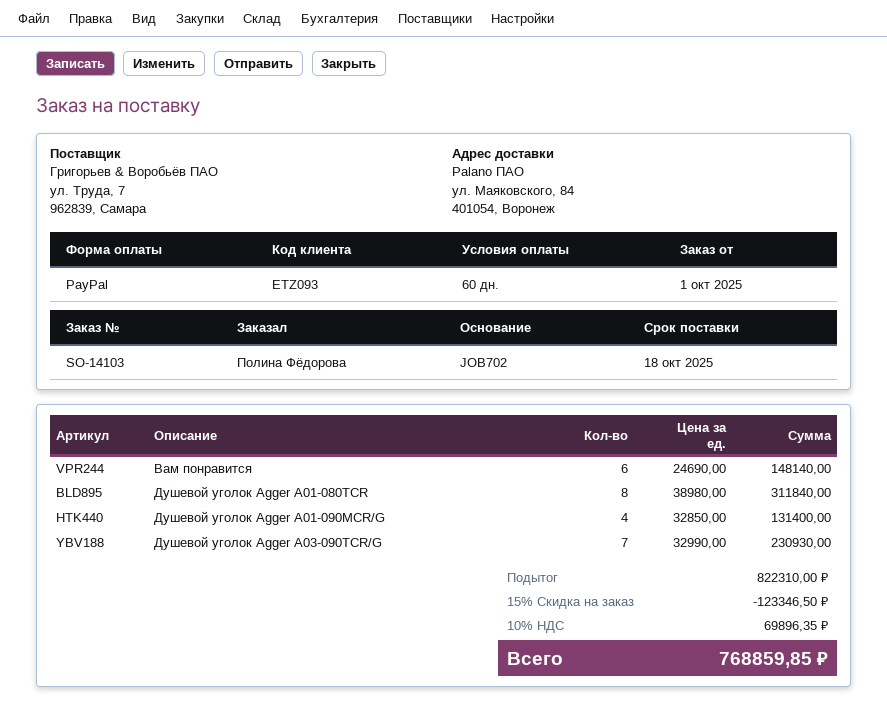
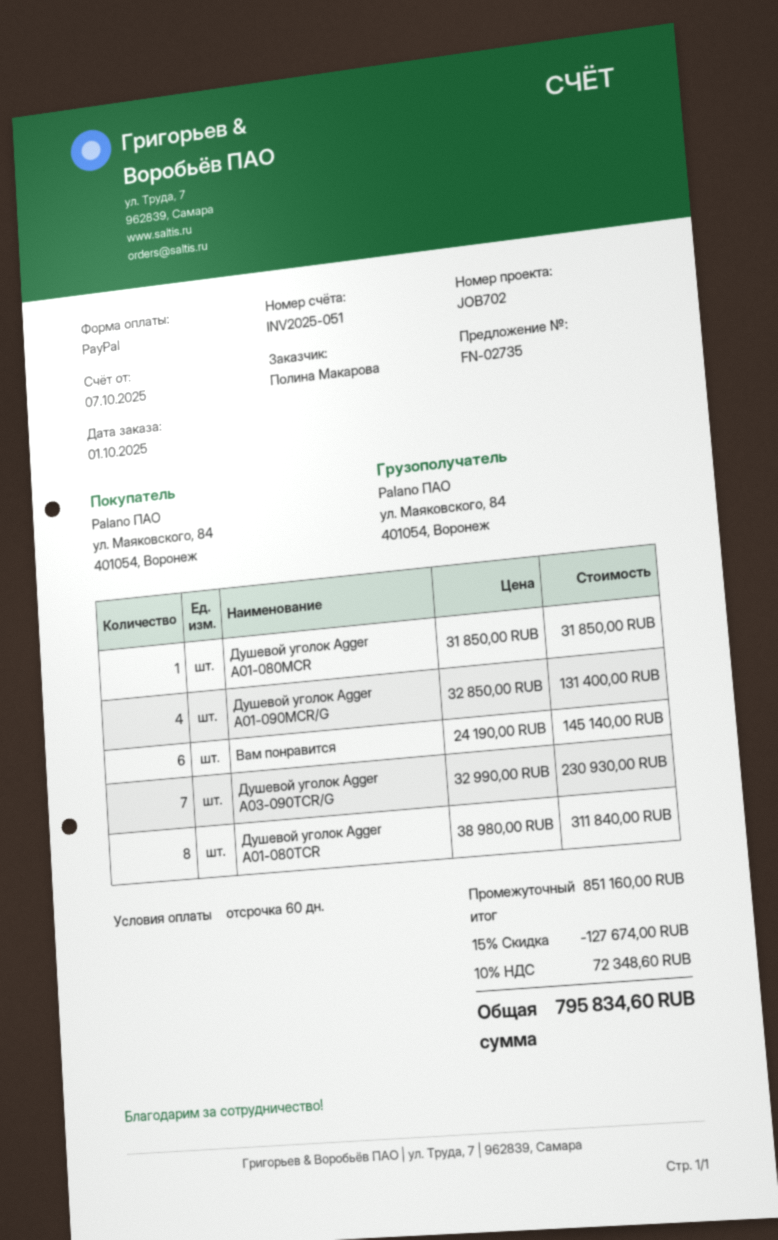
ordered by: Полина Фёдорова -> Полина Макарова
Вам понравится: 6 x 24690.00 = 148140.00 -> 6 x 24190.00 = 145140.00
Душевой уголок Agger A01-080MCR: none -> 1 x 31850.00 = 31850.00
subtotal: 822310.00 -> 851160.00
discount: 15% = 123346.50 -> 15% = 127674.00
tax: 10% = 69896.35 -> 10% = 72348.60
total: 768859.85 -> 795834.60

